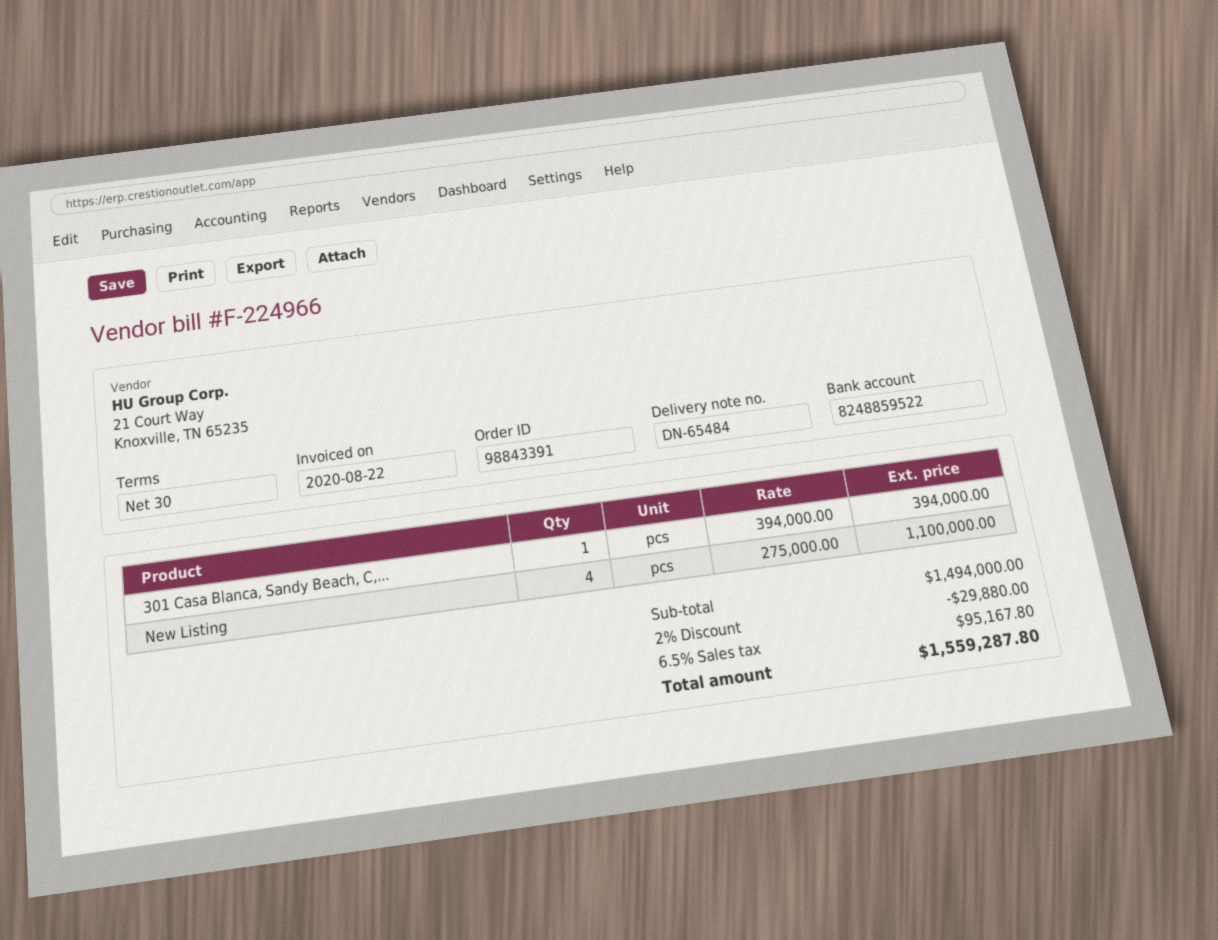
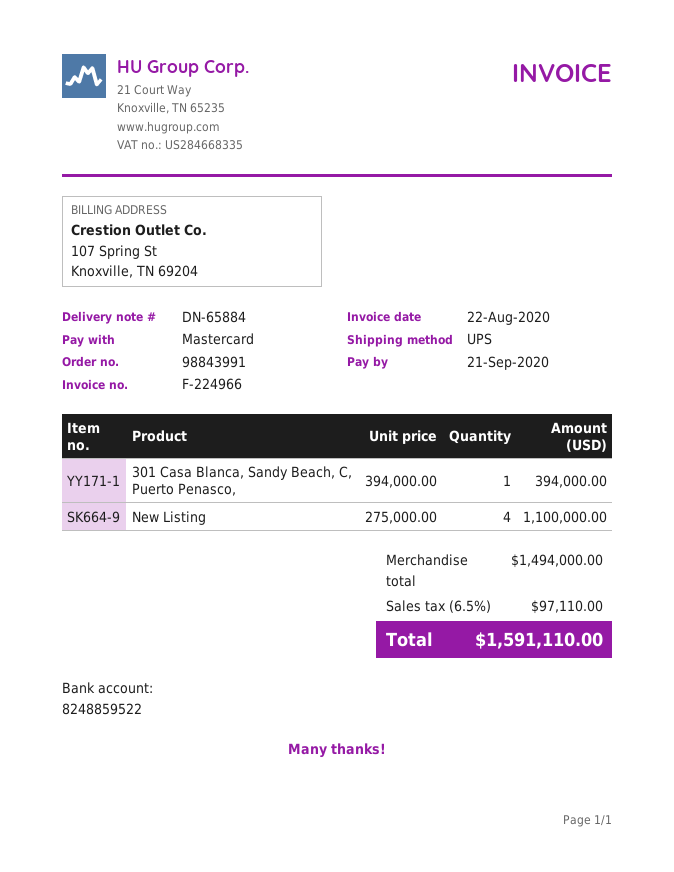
order number: 98843391 -> 98843991
delivery note number: DN-65484 -> DN-65884
discount: 2% = 29880.00 -> none
tax: 6.5% = 95167.80 -> 6.5% = 97110.00
total: 1559287.80 -> 1591110.00

